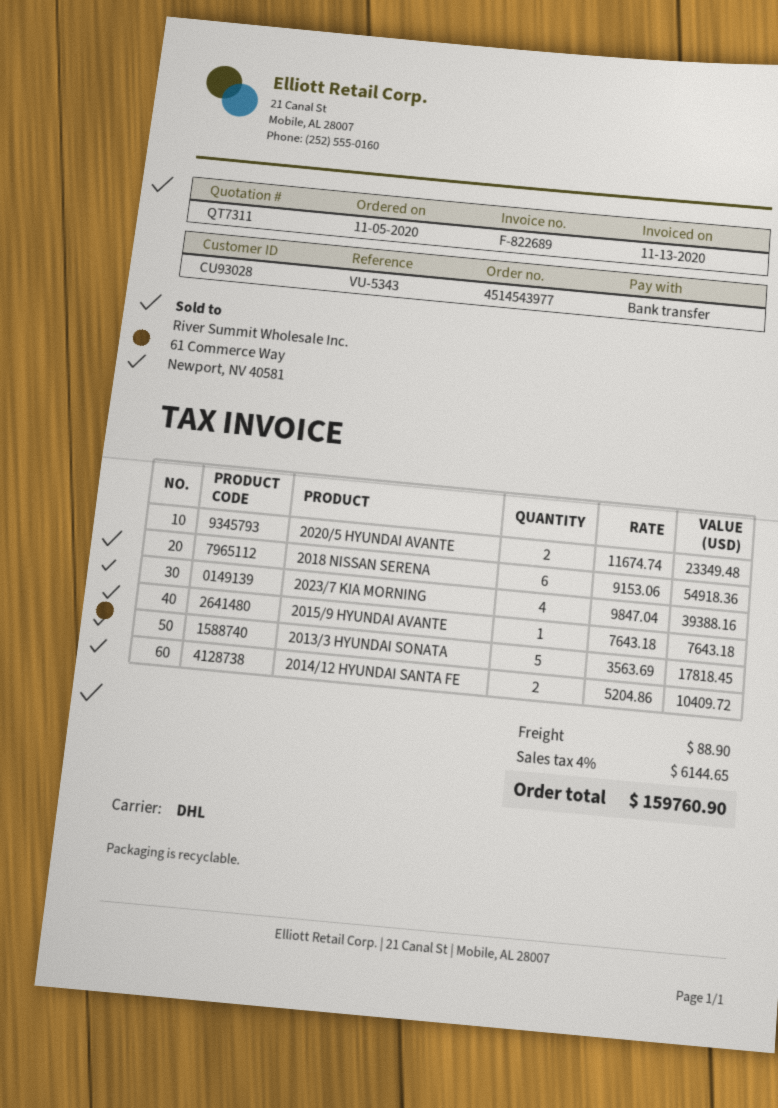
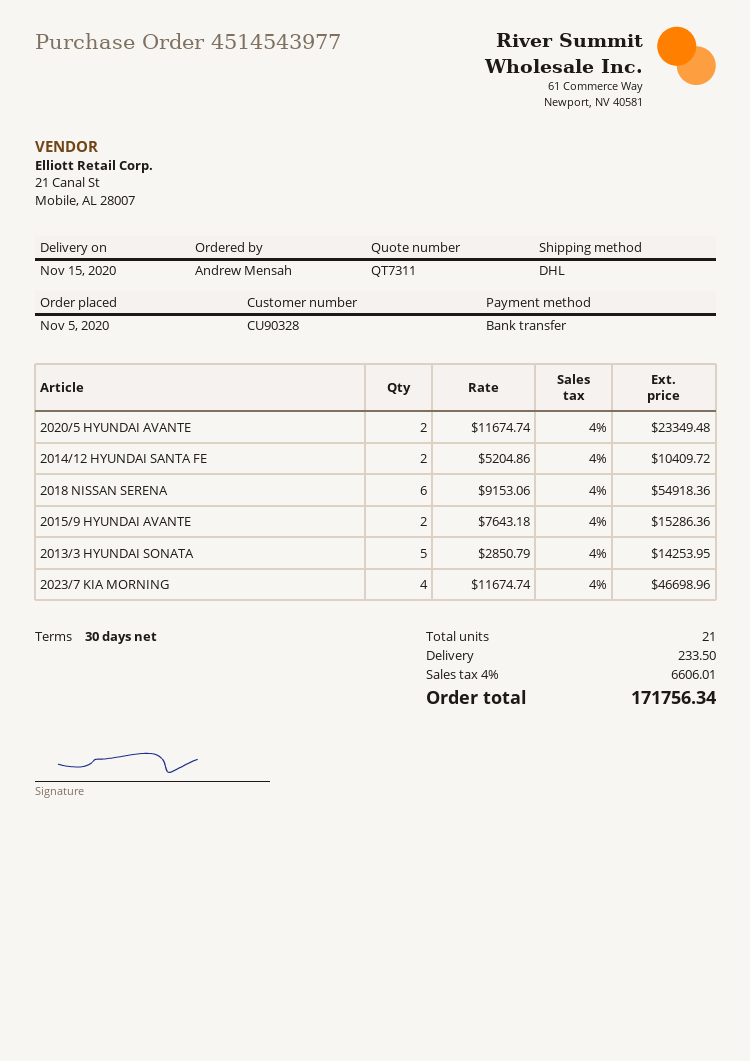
customer number: CU93028 -> CU90328
2023/7 KIA MORNING: 4 x 9847.04 = 39388.16 -> 4 x 11674.74 = 46698.96
2015/9 HYUNDAI AVANTE: 1 x 7643.18 = 7643.18 -> 2 x 7643.18 = 15286.36
2013/3 HYUNDAI SONATA: 5 x 3563.69 = 17818.45 -> 5 x 2850.79 = 14253.95
shipping: 88.90 -> 233.50
tax: 4% = 6144.65 -> 4% = 6606.01
total: 159760.90 -> 171756.34

